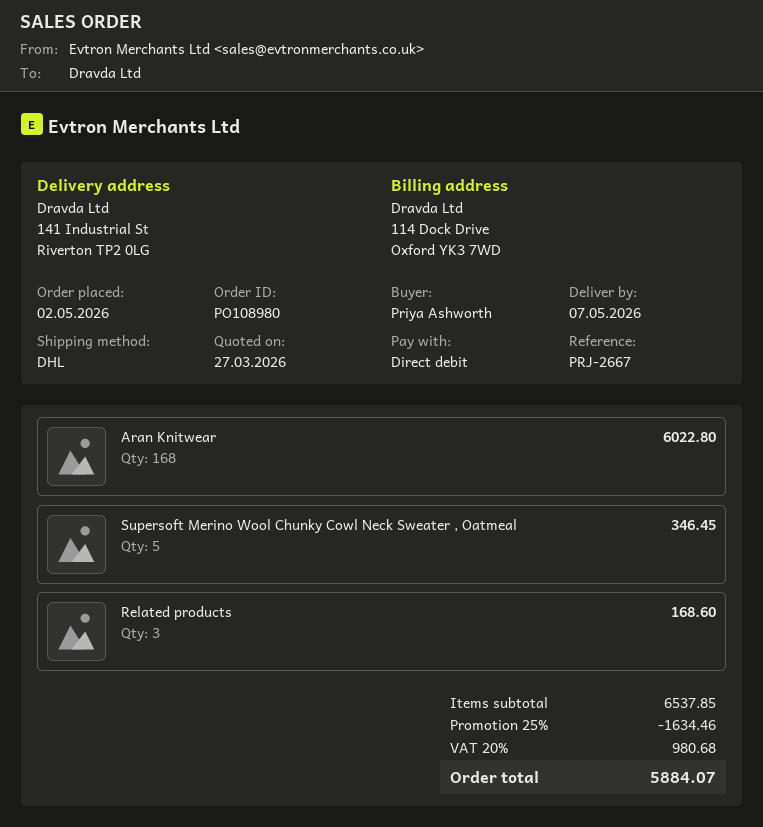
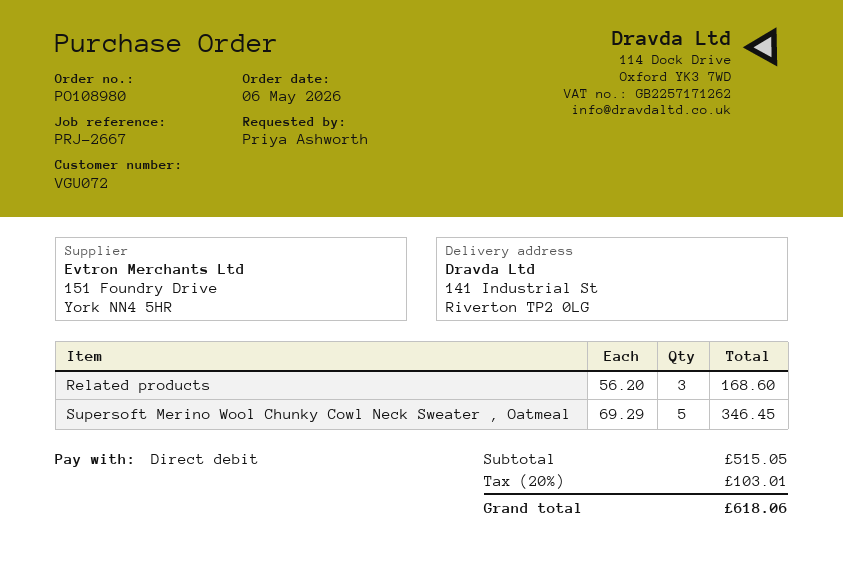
order date: 2026-05-02 -> 2026-05-06
Aran Knitwear: 168 for 6022.80 -> none
subtotal: 6537.85 -> 515.05
discount: 25% = 1634.46 -> none
tax: 20% = 980.68 -> 20% = 103.01
total: 5884.07 -> 618.06

